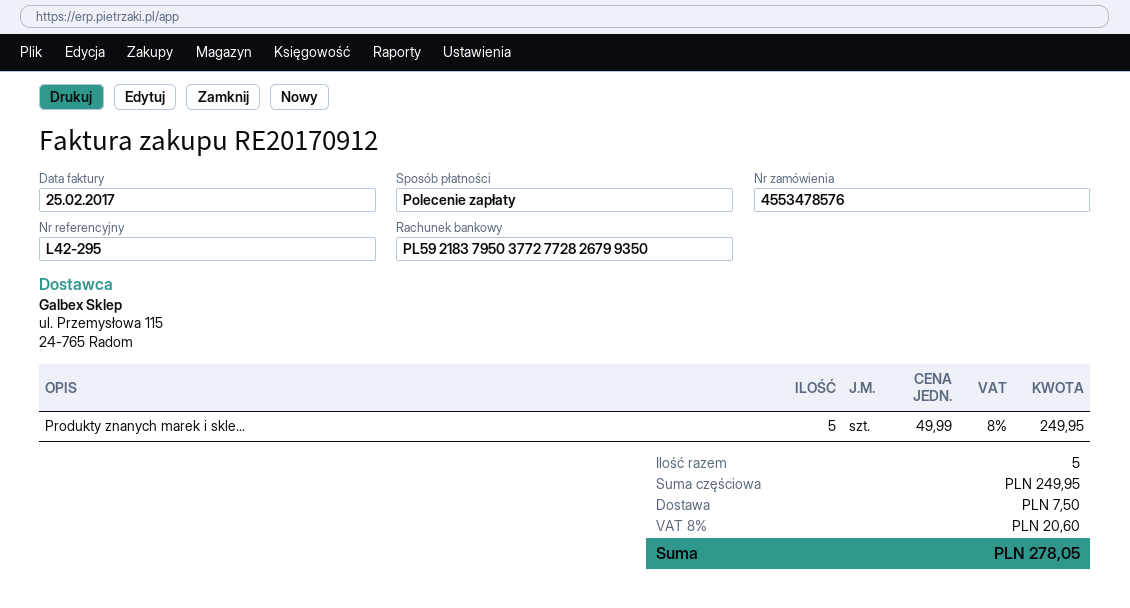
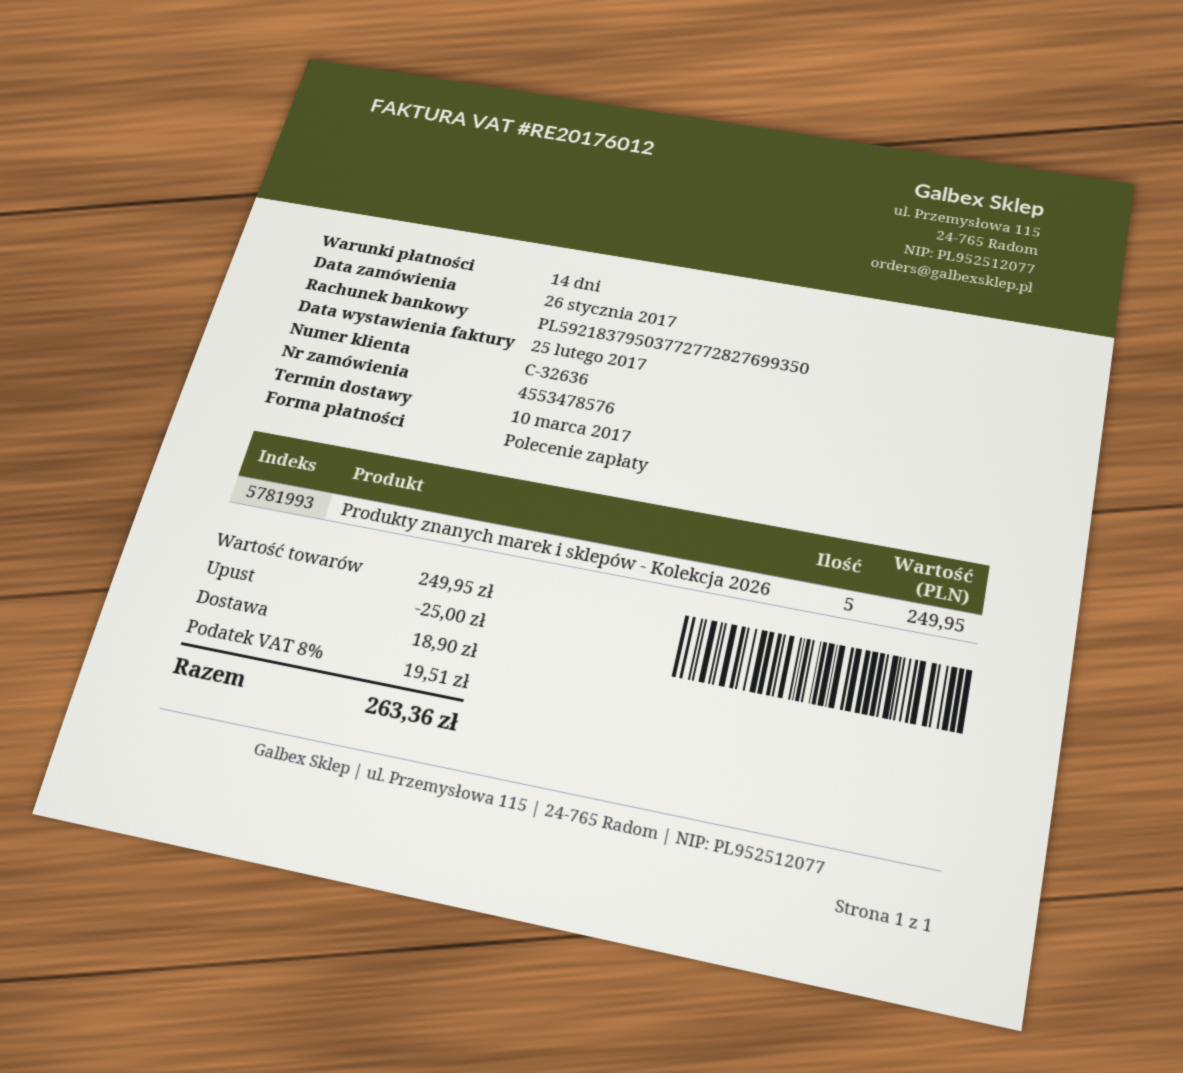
invoice number: RE20170912 -> RE20176012
bank account: PL59218379503772772826799350 -> PL59218379503772772827699350
discount: none -> 25.00
shipping: 7.50 -> 18.90
tax: 8% = 20.60 -> 8% = 19.51
total: 278.05 -> 263.36

